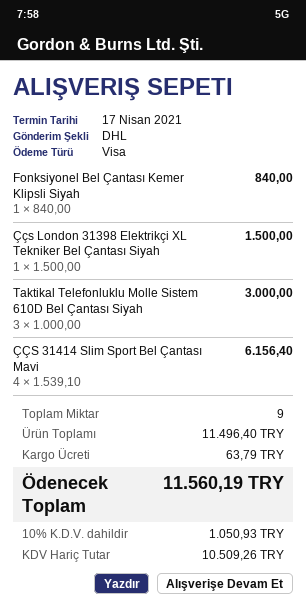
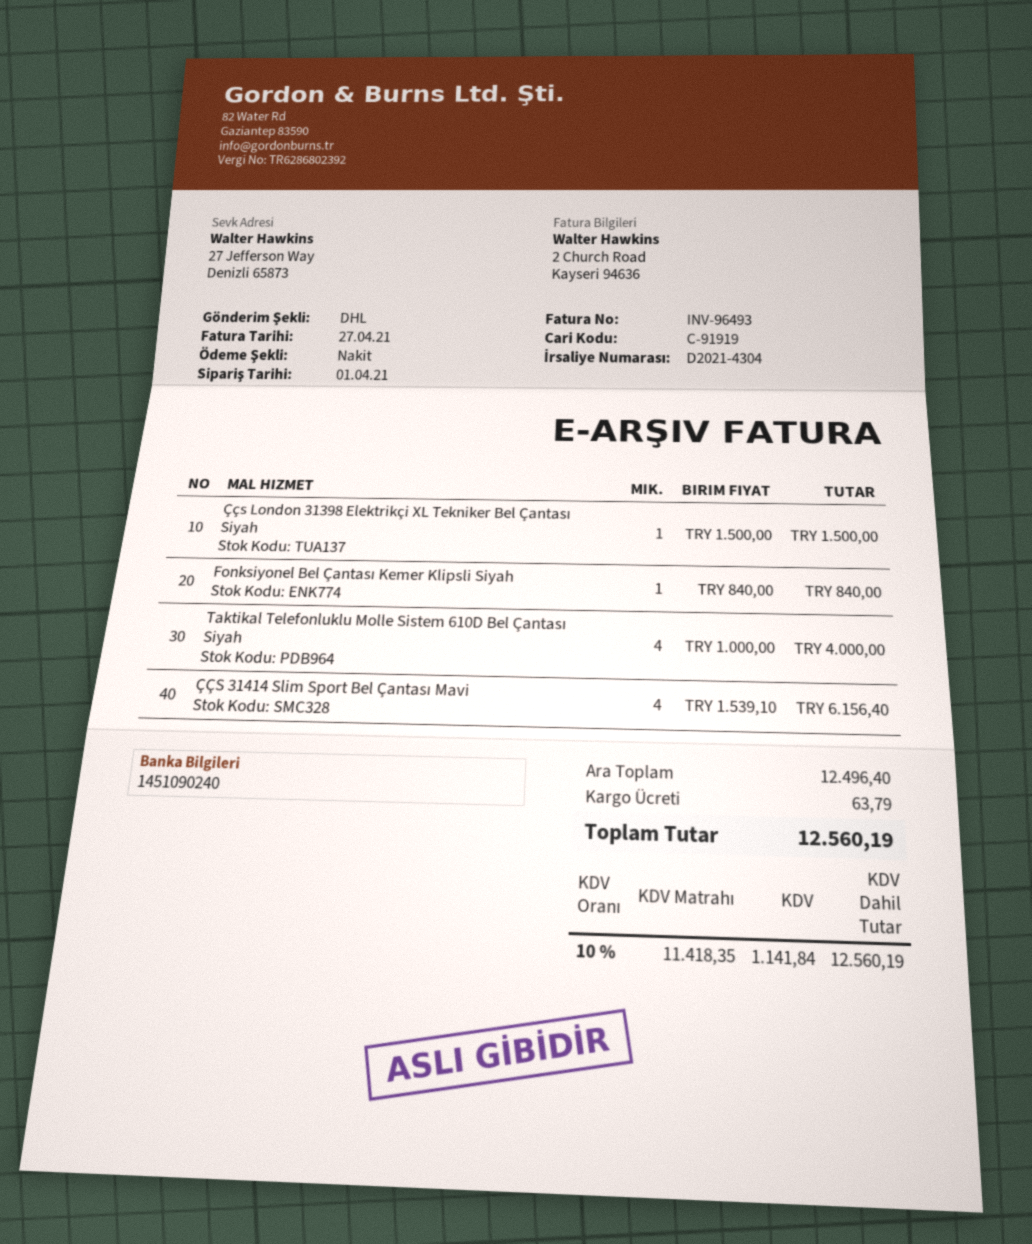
payment method: Visa -> cash
Taktikal Telefonluklu Molle Sistem 610D Bel Çantası Siyah: 3 x 1000.00 = 3000.00 -> 4 x 1000.00 = 4000.00
subtotal: 11496.40 -> 12496.40
net: 10509.26 -> 11418.35
tax: 10% = 1050.93 -> 10% = 1141.84
total: 11560.19 -> 12560.19

